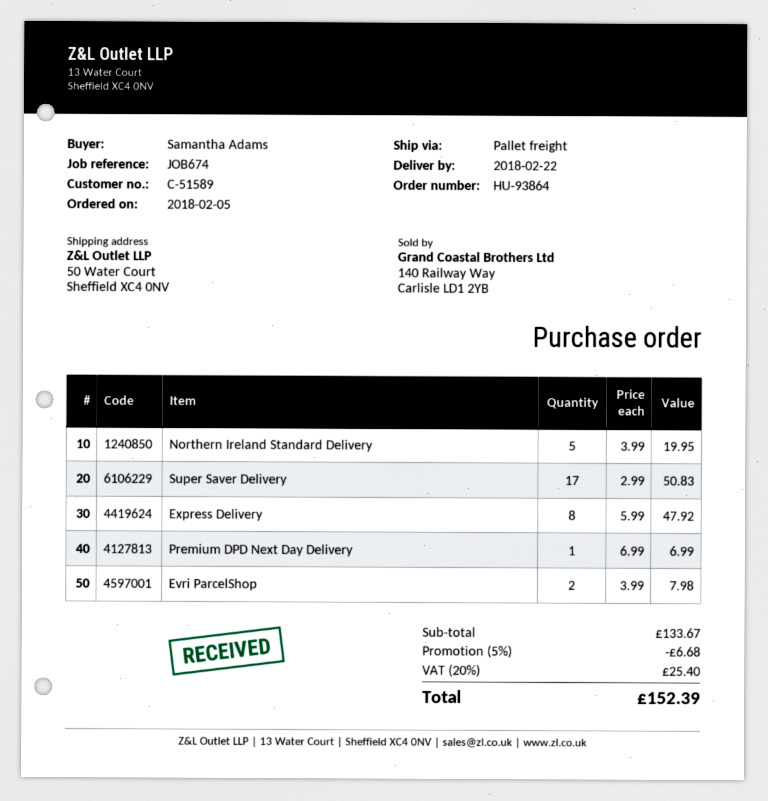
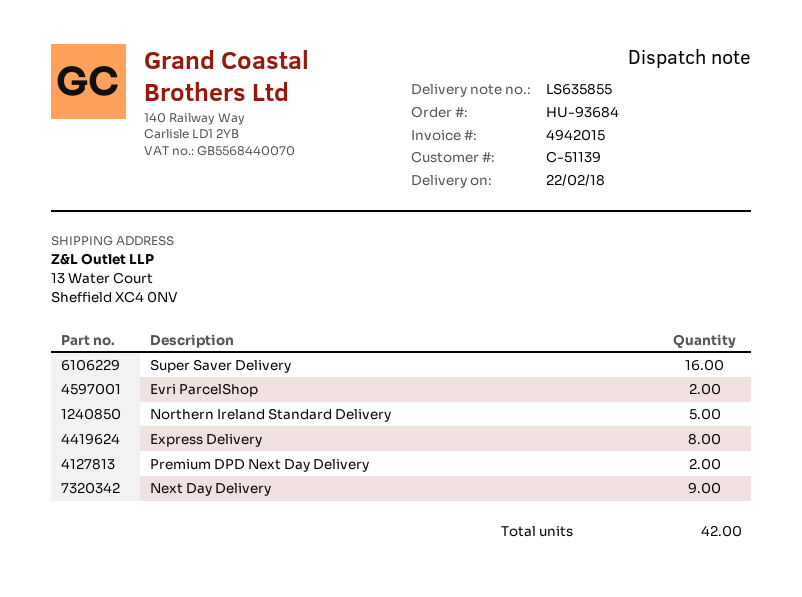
order number: HU-93864 -> HU-93684
customer number: C-51589 -> C-51139
ship to: 50 Water Court, Sheffield XC4 0NV -> 13 Water Court, Sheffield XC4 0NV
Super Saver Delivery: 17 -> 16
Premium DPD Next Day Delivery: 1 -> 2
Next Day Delivery: none -> 9

